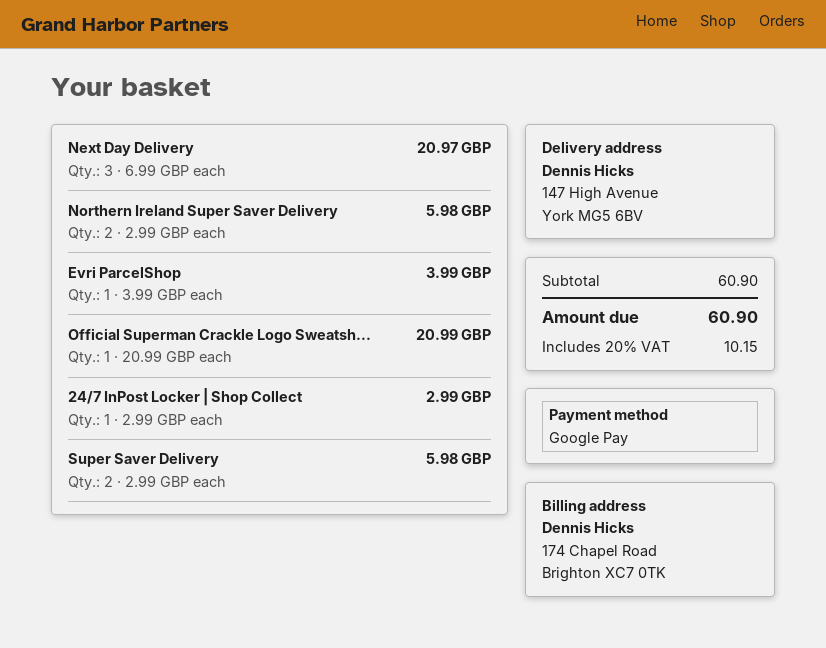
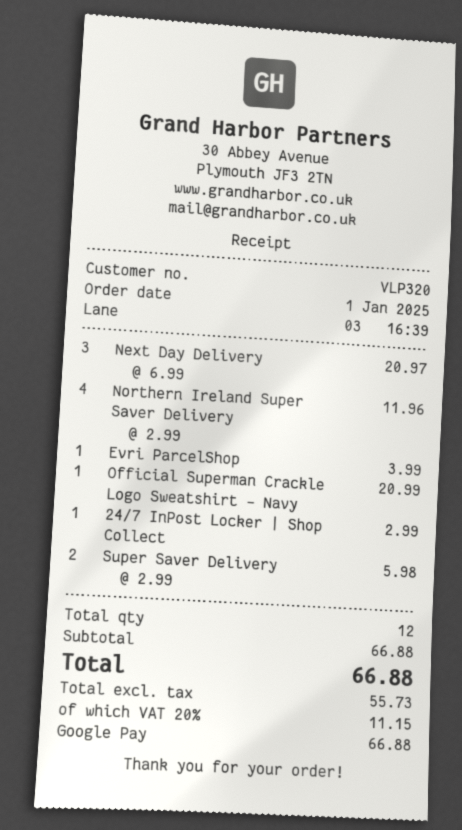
Northern Ireland Super Saver Delivery: 2 x 2.99 = 5.98 -> 4 x 2.99 = 11.96
subtotal: 60.90 -> 66.88
tax: 20% = 10.15 -> 20% = 11.15
total: 60.90 -> 66.88

